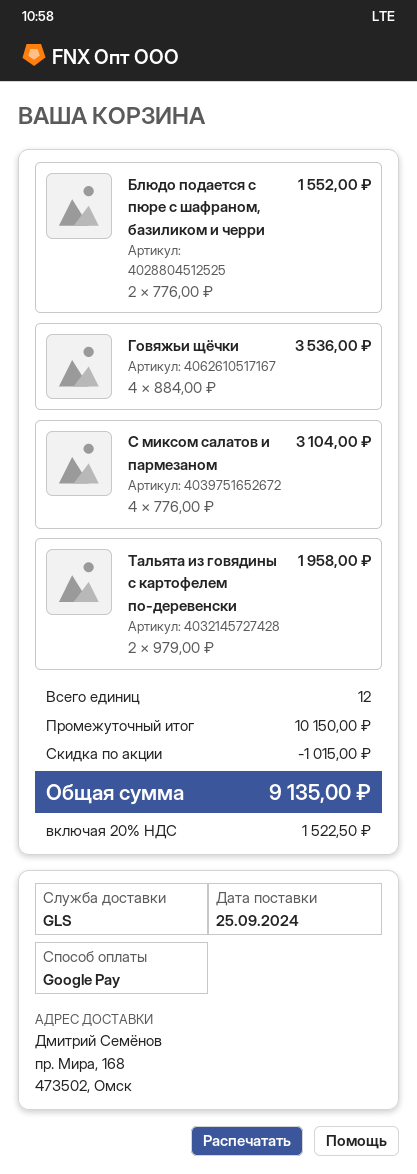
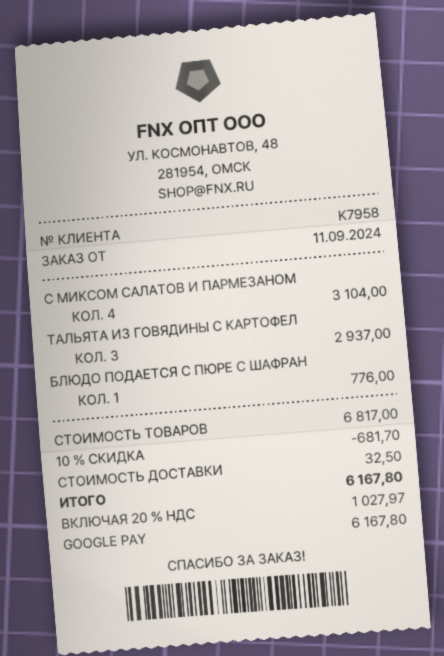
Блюдо подается с пюре с шафраном, базиликом и черри: 2 for 1552.00 -> 1 for 776.00
Говяжьи щёчки: 4 for 3536.00 -> none
Тальята из говядины с картофелем по-деревенски: 2 for 1958.00 -> 3 for 2937.00
subtotal: 10150.00 -> 6817.00
discount: 1015.00 -> 681.70
shipping: none -> 32.50
tax: 20% = 1522.50 -> 20% = 1027.97
total: 9135.00 -> 6167.80

